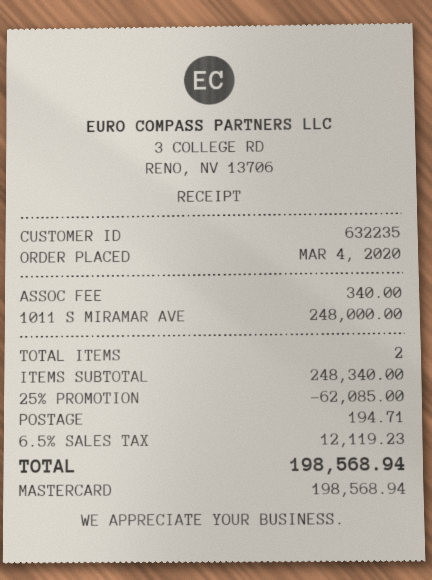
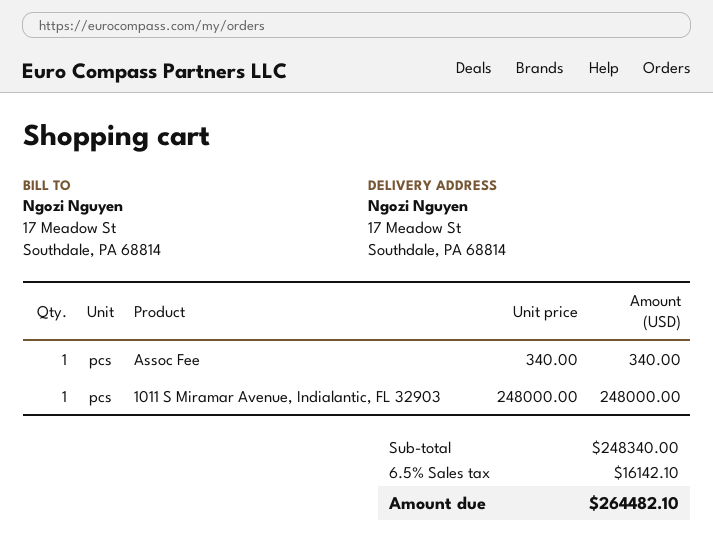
discount: 25% = 62085.00 -> none
shipping: 194.71 -> none
tax: 6.5% = 12119.23 -> 6.5% = 16142.10
total: 198568.94 -> 264482.10

